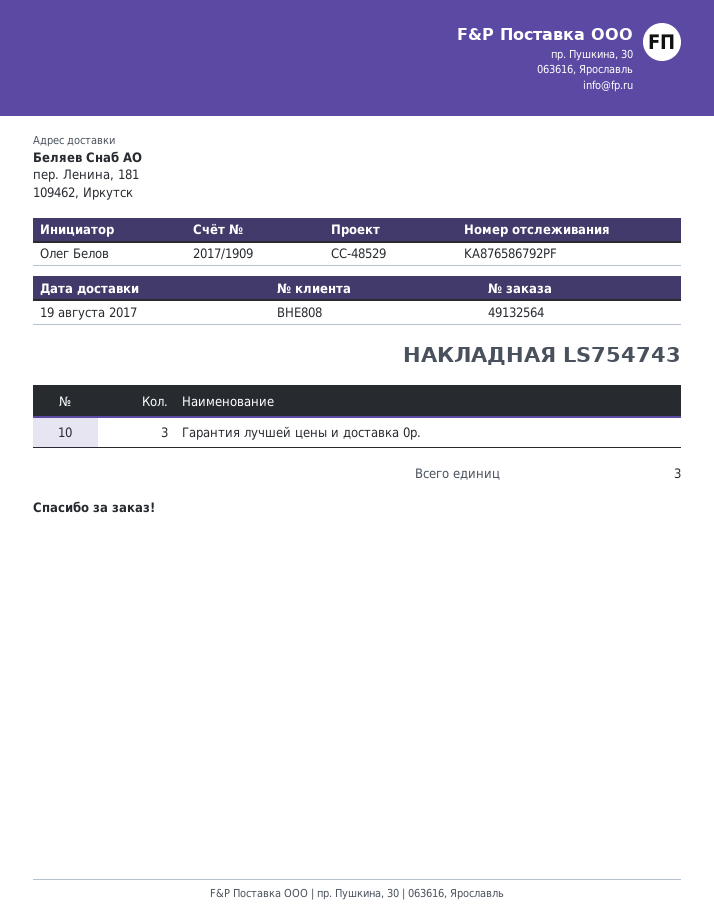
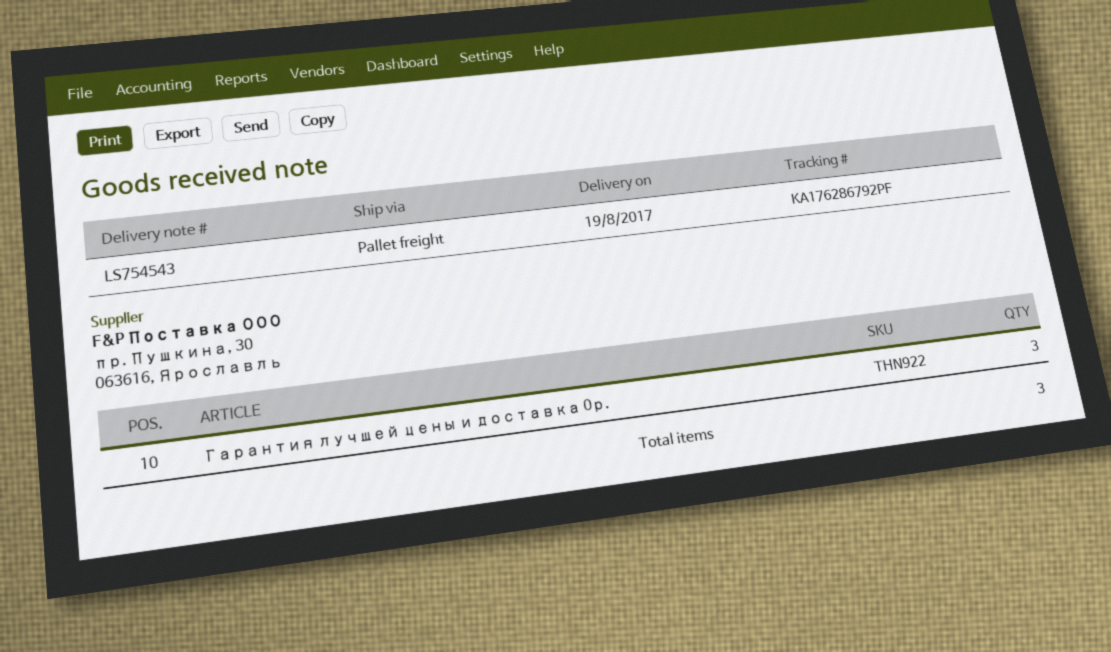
delivery note number: LS754743 -> LS754543
tracking number: KA876586792PF -> KA176286792PF

